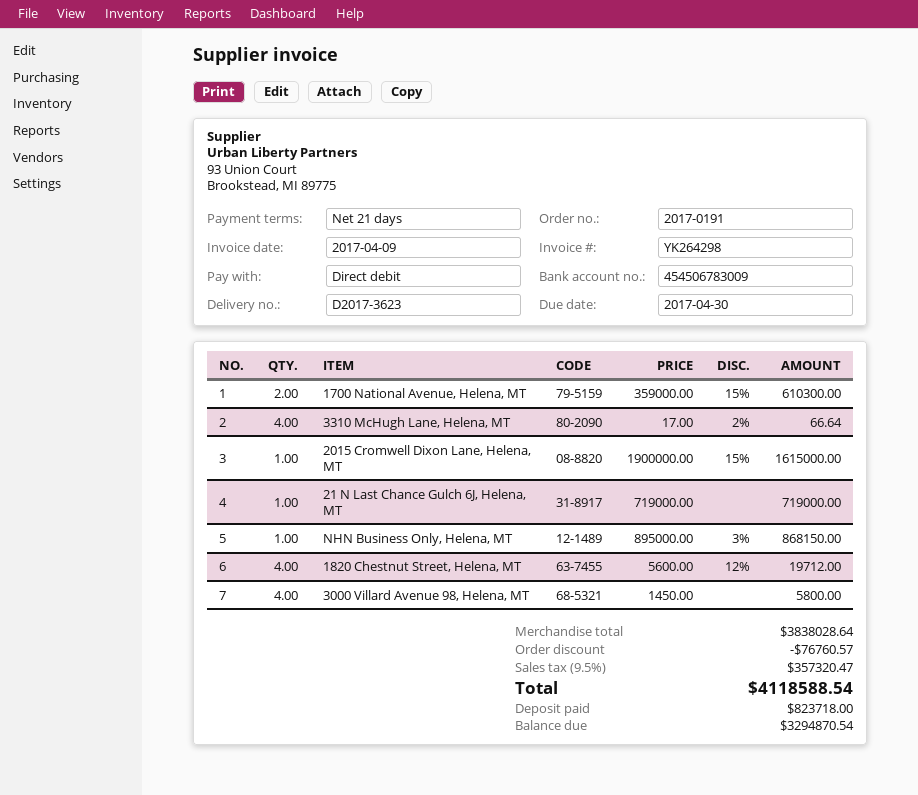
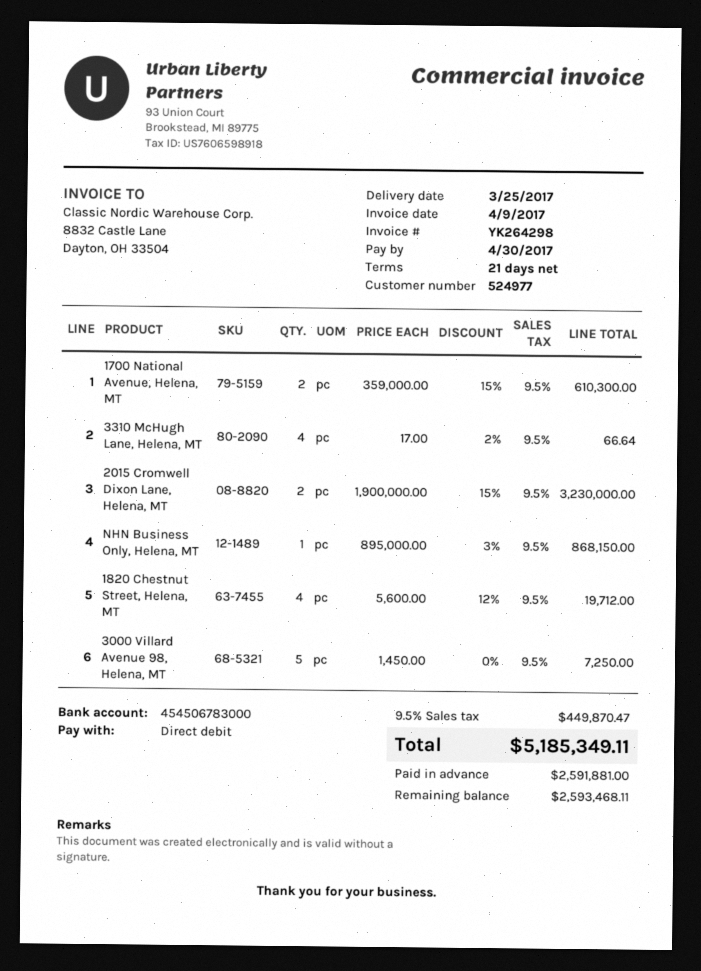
bank account: 454506783009 -> 454506783000
2015 Cromwell Dixon Lane, Helena, MT: 1 x 1900000.00 - 15% = 1615000.00 -> 2 x 1900000.00 - 15% = 3230000.00
21 N Last Chance Gulch 6J, Helena, MT: 1 x 719000.00 = 719000.00 -> none
3000 Villard Avenue 98, Helena, MT: 4 x 1450.00 = 5800.00 -> 5 x 1450.00 = 7250.00
discount: 76760.57 -> none
tax: 9.5% = 357320.47 -> 9.5% = 449870.47
total: 4118588.54 -> 5185349.11
deposit: 823718.00 -> 2591881.00
balance: 3294870.54 -> 2593468.11

